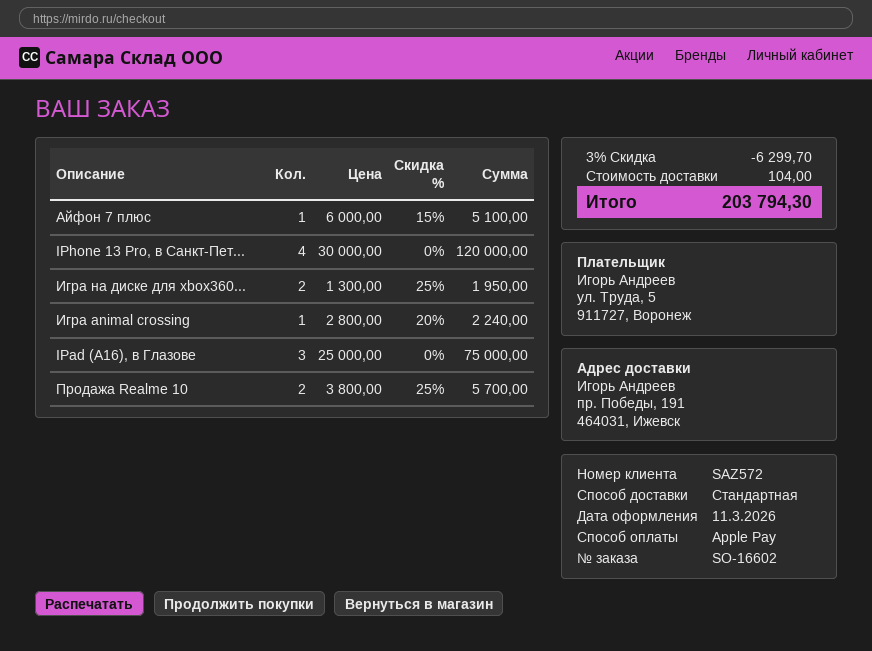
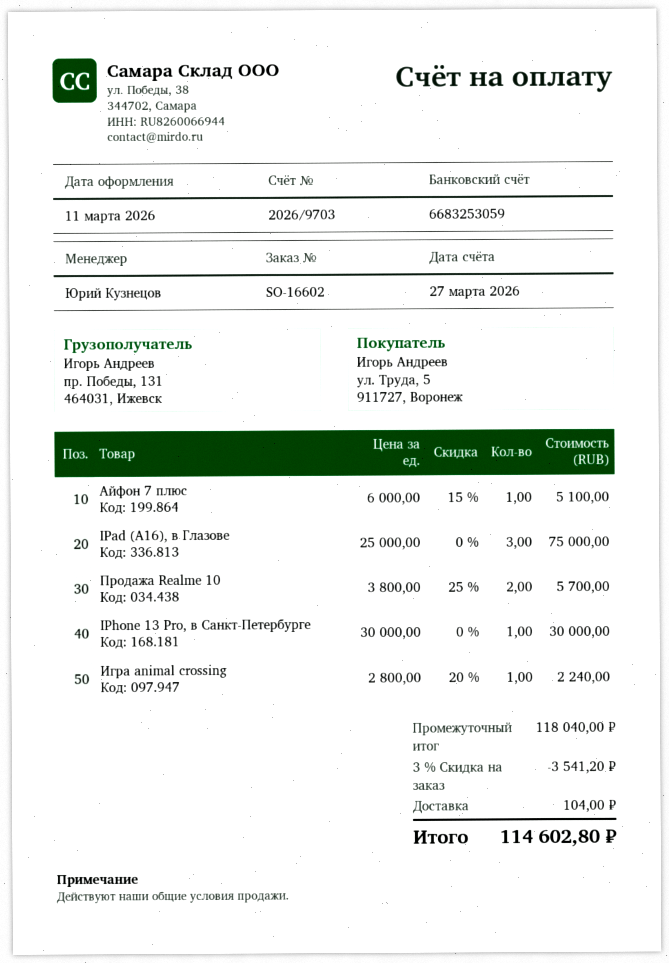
ship to: пр. Победы, 191, 464031, Ижевск -> пр. Победы, 131, 464031, Ижевск
IPhone 13 Pro, в Санкт-Пет...: 4 x 30000.00 = 120000.00 -> 1 x 30000.00 = 30000.00
Игра на диске для xbox360...: 2 x 1300.00 - 25% = 1950.00 -> none
discount: 3% = 6299.70 -> 3% = 3541.20
total: 203794.30 -> 114602.80

